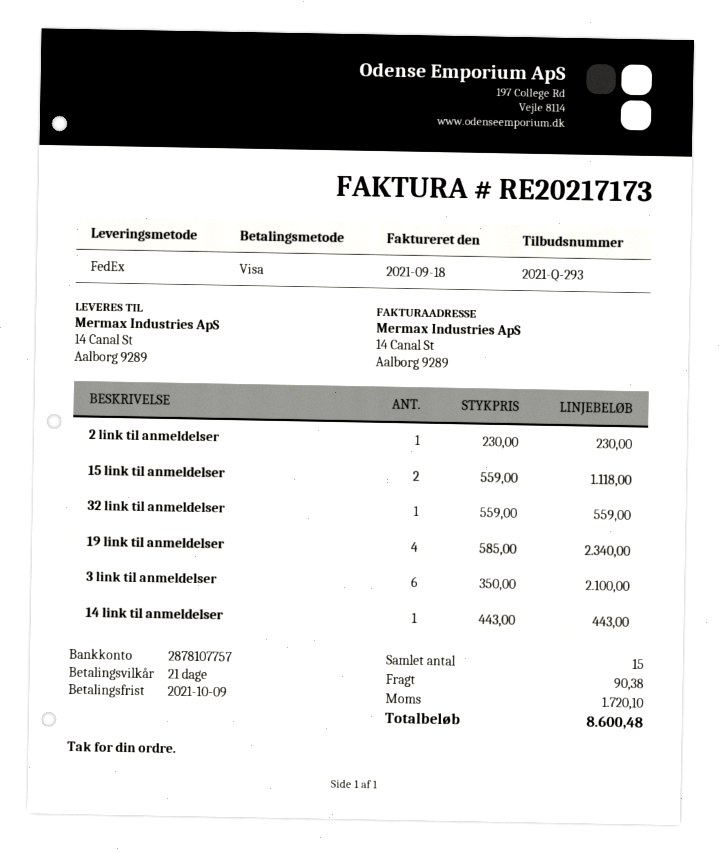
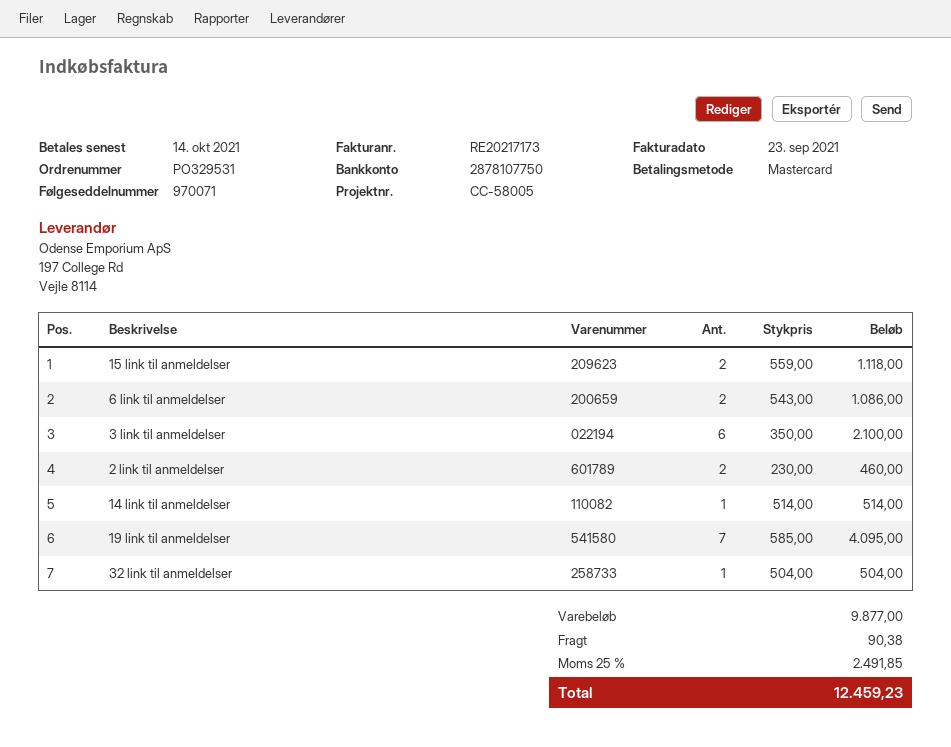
invoice date: 2021-09-18 -> 2021-09-23
due date: 2021-10-09 -> 2021-10-14
payment method: Visa -> Mastercard
bank account: 2878107757 -> 2878107750
2 link til anmeldelser: 1 x 230.00 = 230.00 -> 2 x 230.00 = 460.00
32 link til anmeldelser: 1 x 559.00 = 559.00 -> 1 x 504.00 = 504.00
19 link til anmeldelser: 4 x 585.00 = 2340.00 -> 7 x 585.00 = 4095.00
14 link til anmeldelser: 1 x 443.00 = 443.00 -> 1 x 514.00 = 514.00
6 link til anmeldelser: none -> 2 x 543.00 = 1086.00
tax: 1720.10 -> 2491.85
total: 8600.48 -> 12459.23

